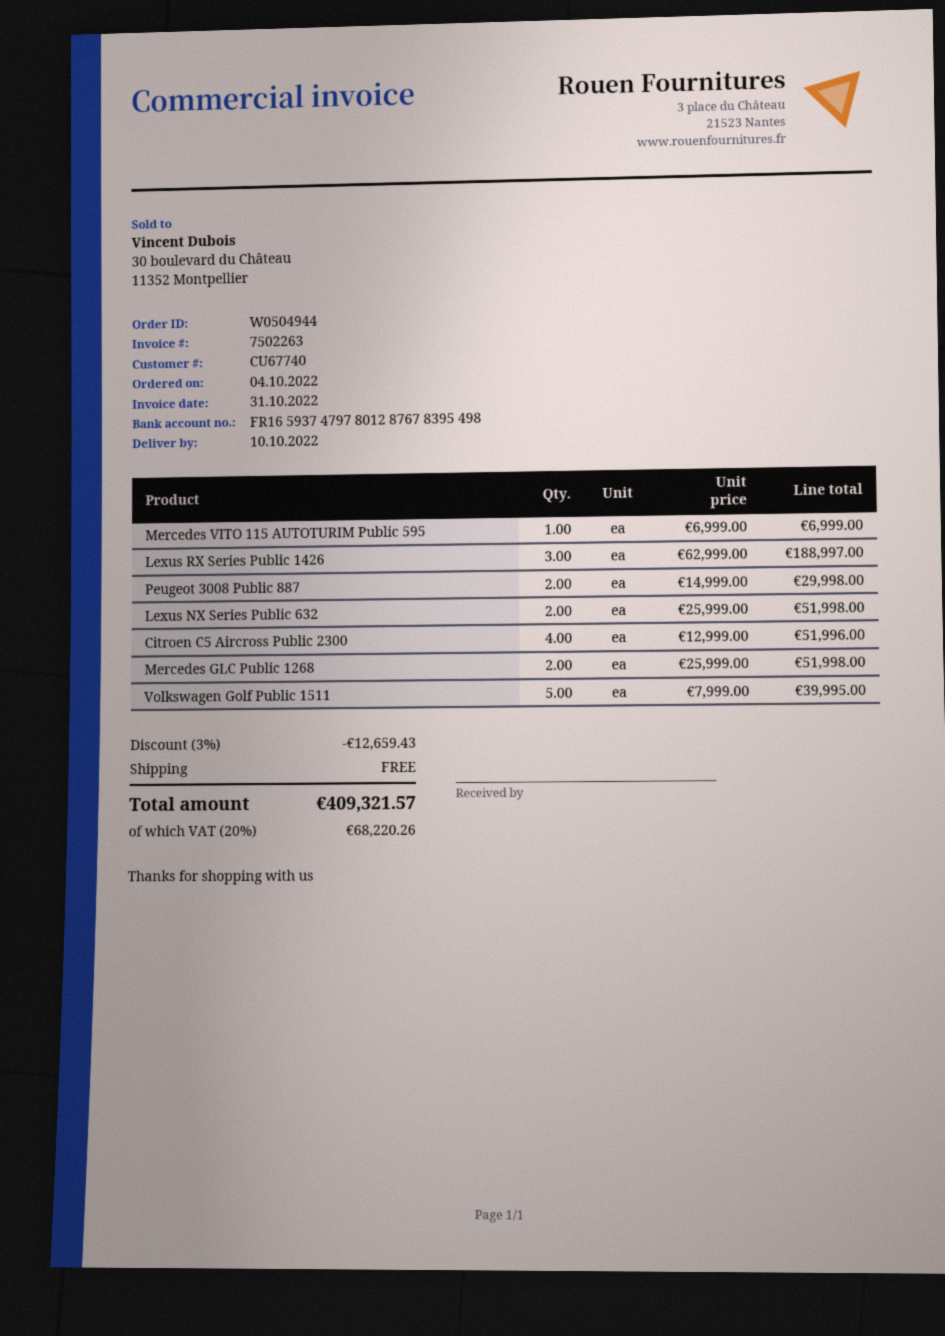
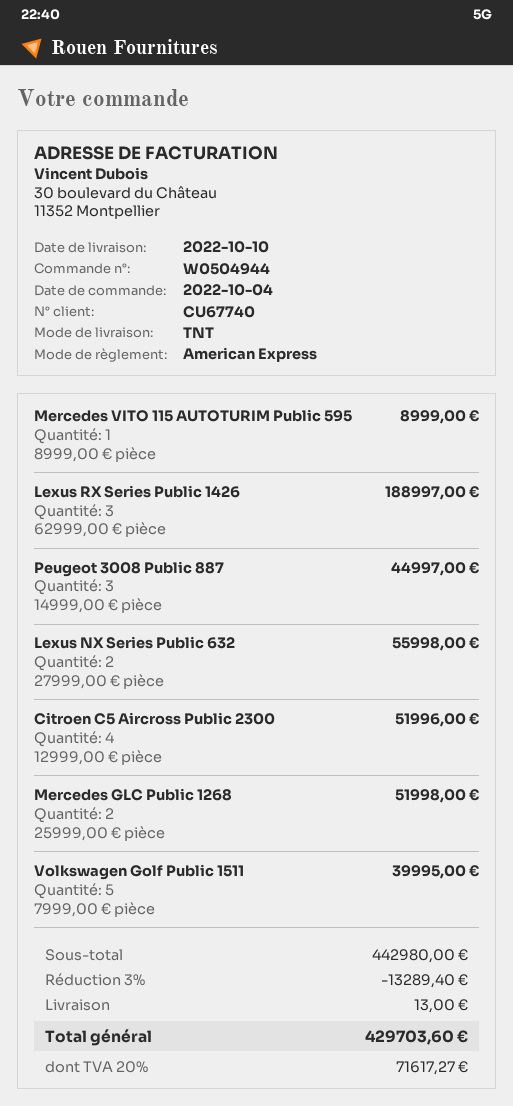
Mercedes VITO 115 AUTOTURIM Public 595: 1 x 6999.00 = 6999.00 -> 1 x 8999.00 = 8999.00
Peugeot 3008 Public 887: 2 x 14999.00 = 29998.00 -> 3 x 14999.00 = 44997.00
Lexus NX Series Public 632: 2 x 25999.00 = 51998.00 -> 2 x 27999.00 = 55998.00
discount: 3% = 12659.43 -> 3% = 13289.40
shipping: 0.00 -> 13.00
tax: 20% = 68220.26 -> 20% = 71617.27
total: 409321.57 -> 429703.60

